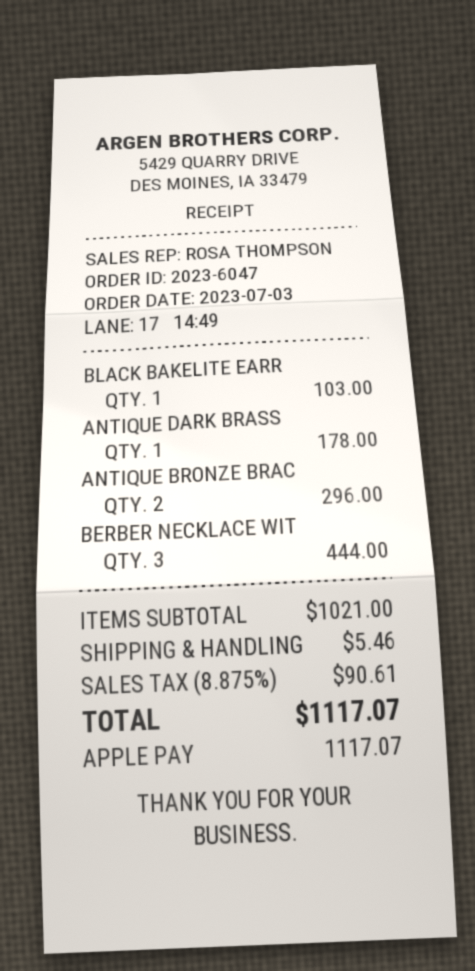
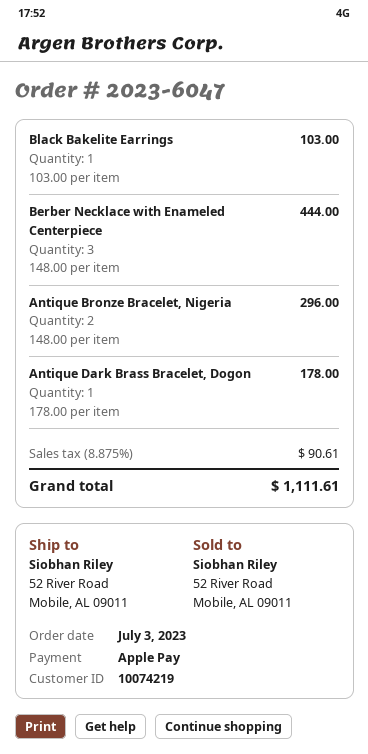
shipping: 5.46 -> none
total: 1117.07 -> 1111.61

